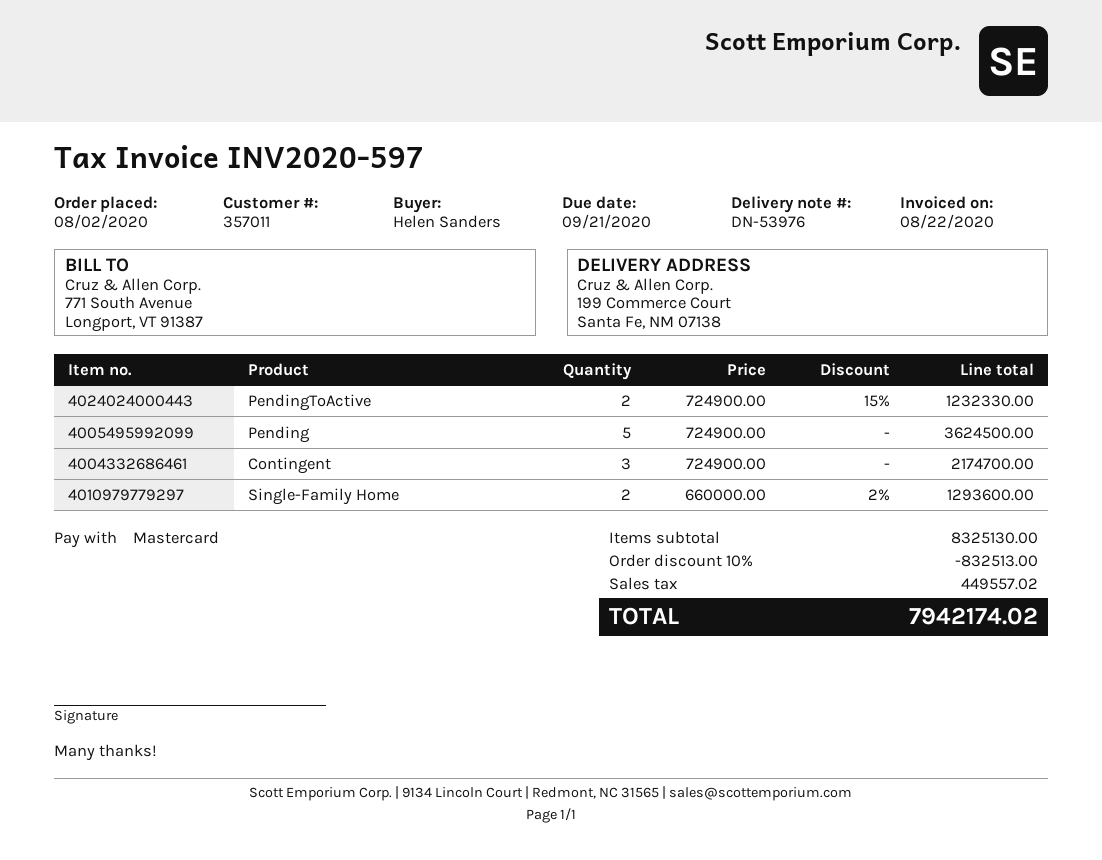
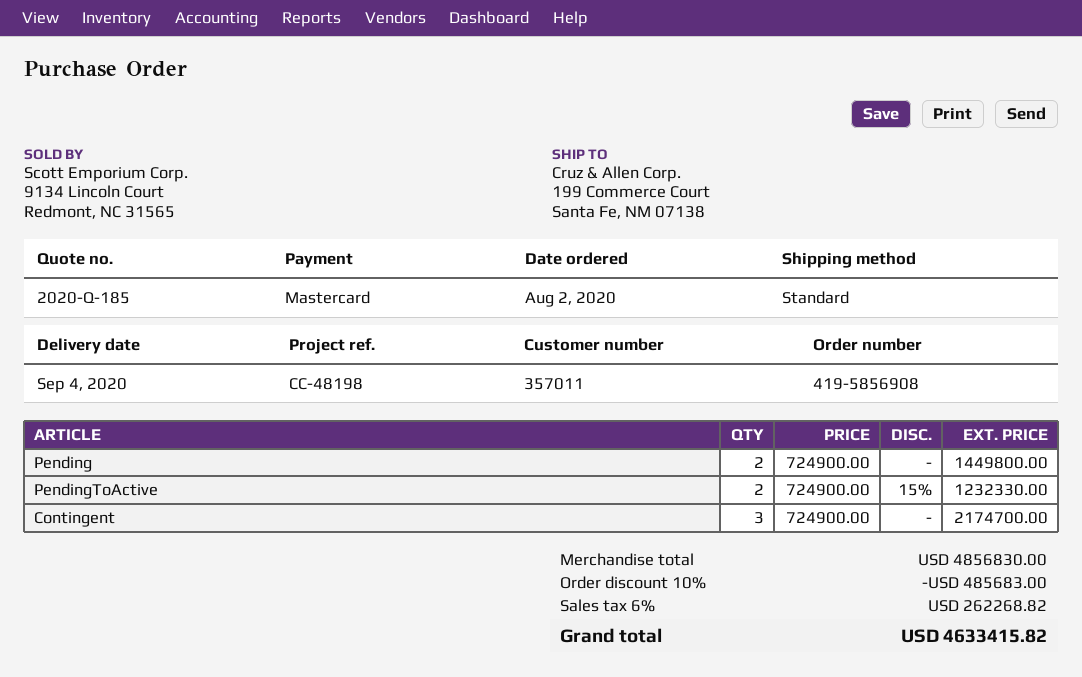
Pending: 5 x 724900.00 = 3624500.00 -> 2 x 724900.00 = 1449800.00
Single-Family Home: 2 x 660000.00 - 2% = 1293600.00 -> none
subtotal: 8325130.00 -> 4856830.00
discount: 10% = 832513.00 -> 10% = 485683.00
tax: 449557.02 -> 262268.82
total: 7942174.02 -> 4633415.82

